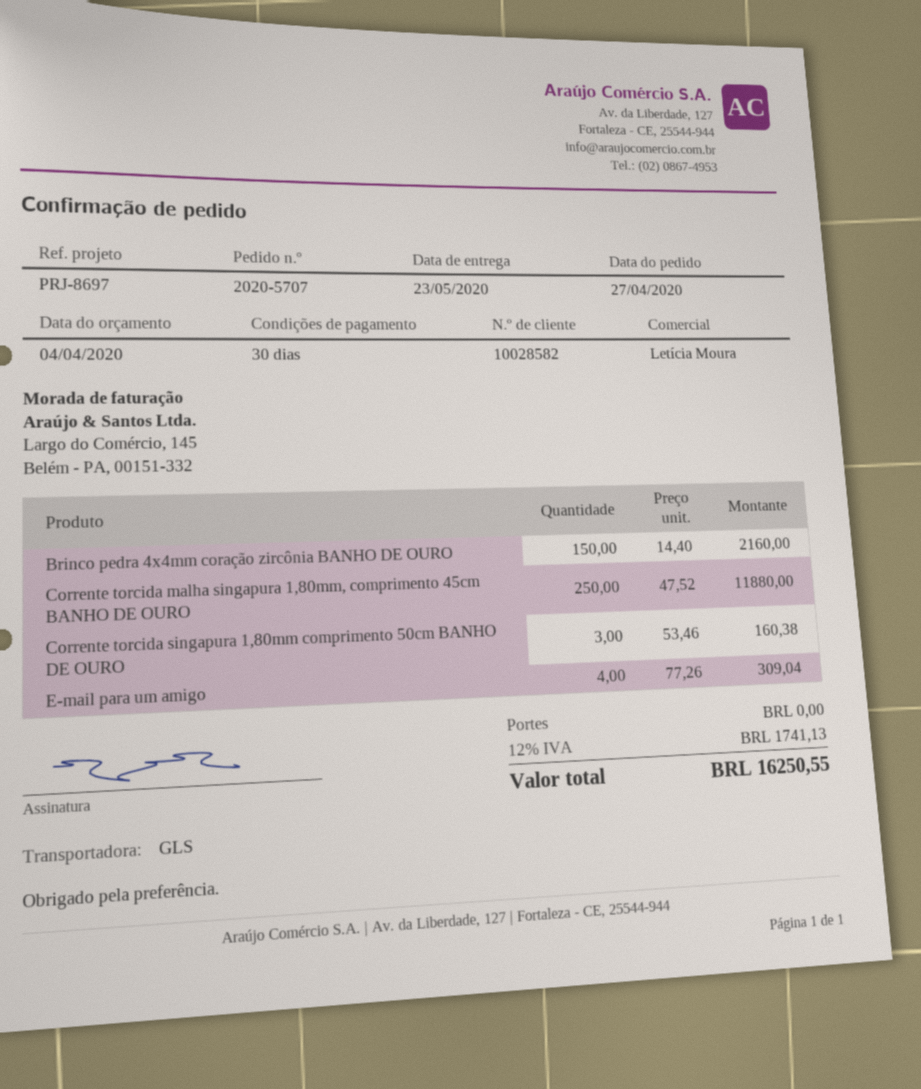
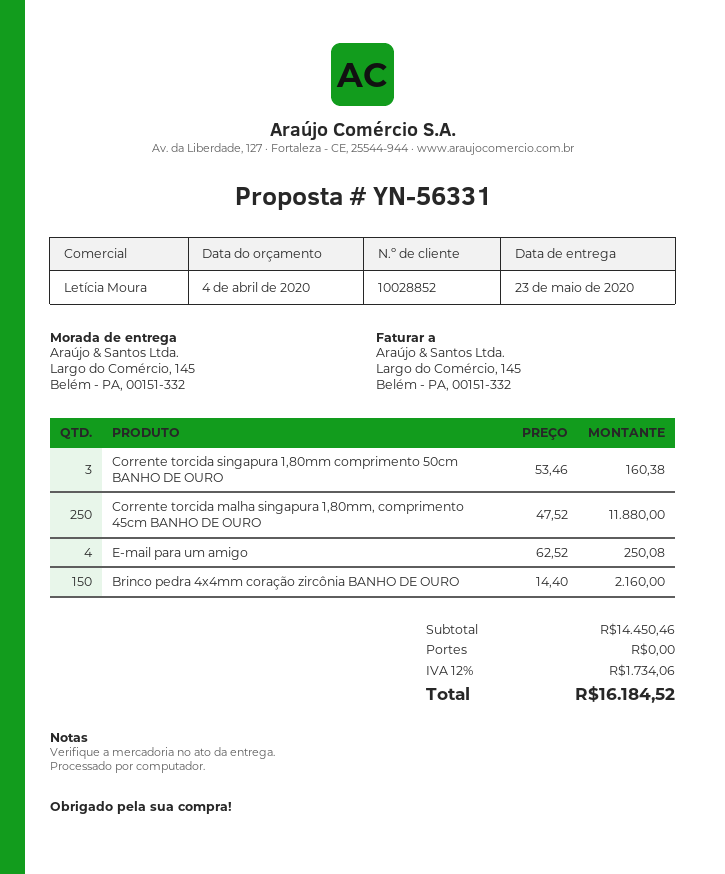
customer number: 10028582 -> 10028852
E-mail para um amigo: 4 x 77.26 = 309.04 -> 4 x 62.52 = 250.08
tax: 12% = 1741.13 -> 12% = 1734.06
total: 16250.55 -> 16184.52

